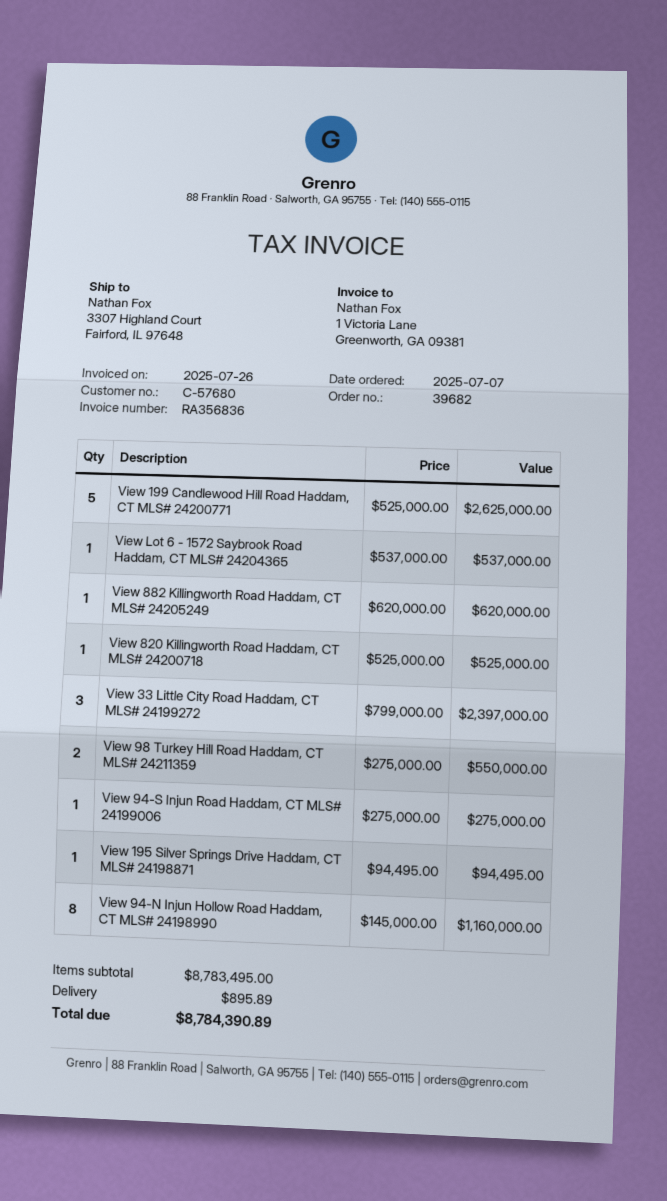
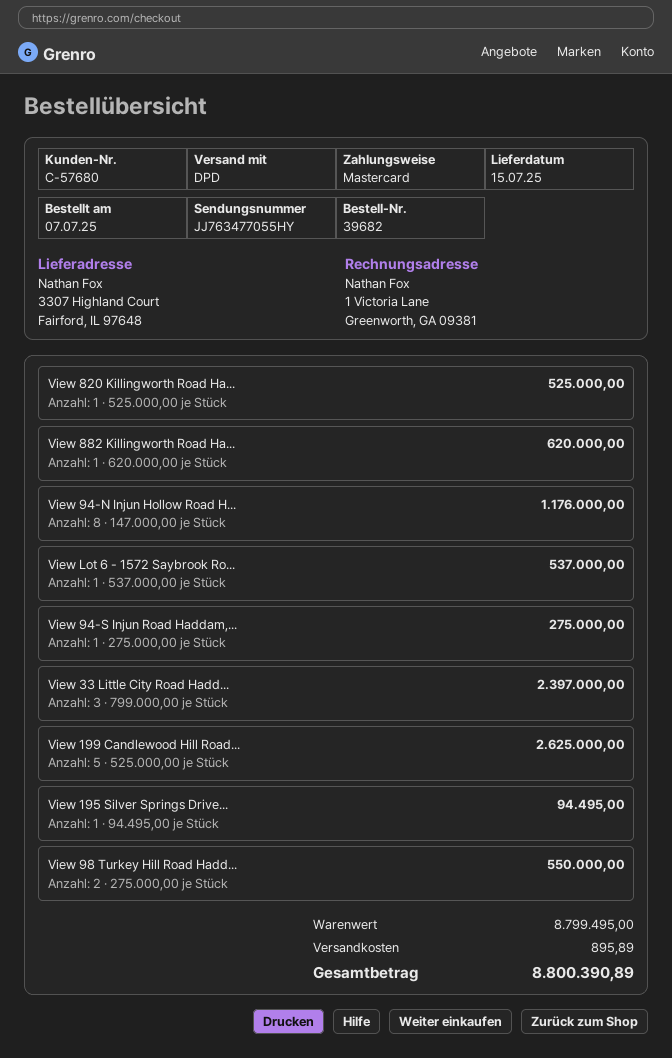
View 94-N Injun Hollow Road Haddam, CT MLS# 24198990: 8 x 145000.00 = 1160000.00 -> 8 x 147000.00 = 1176000.00
subtotal: 8783495.00 -> 8799495.00
total: 8784390.89 -> 8800390.89

